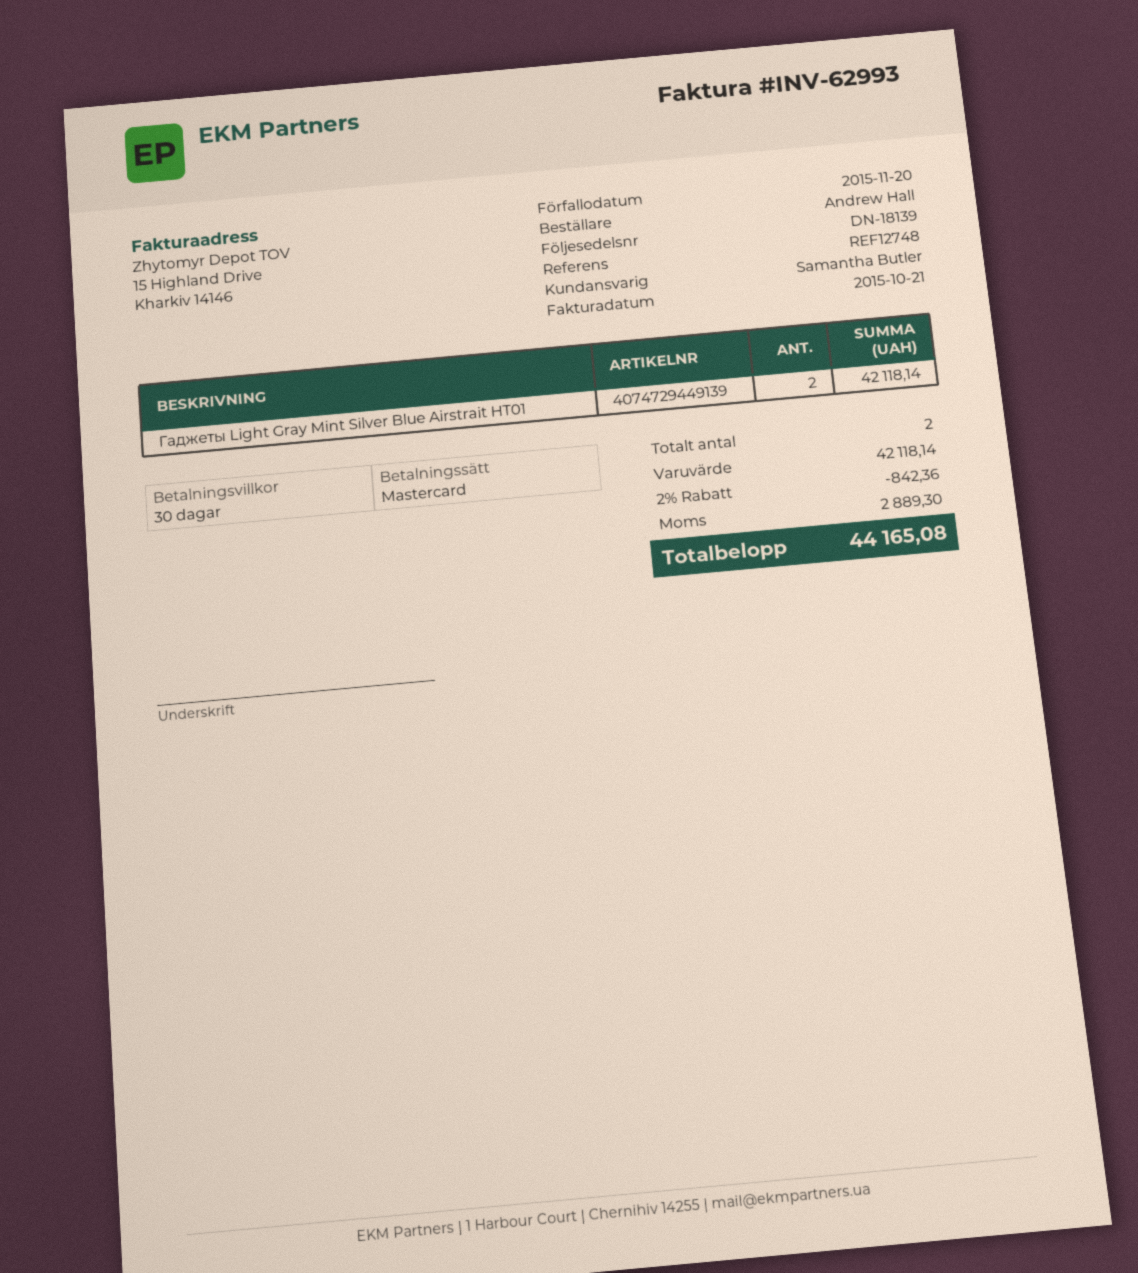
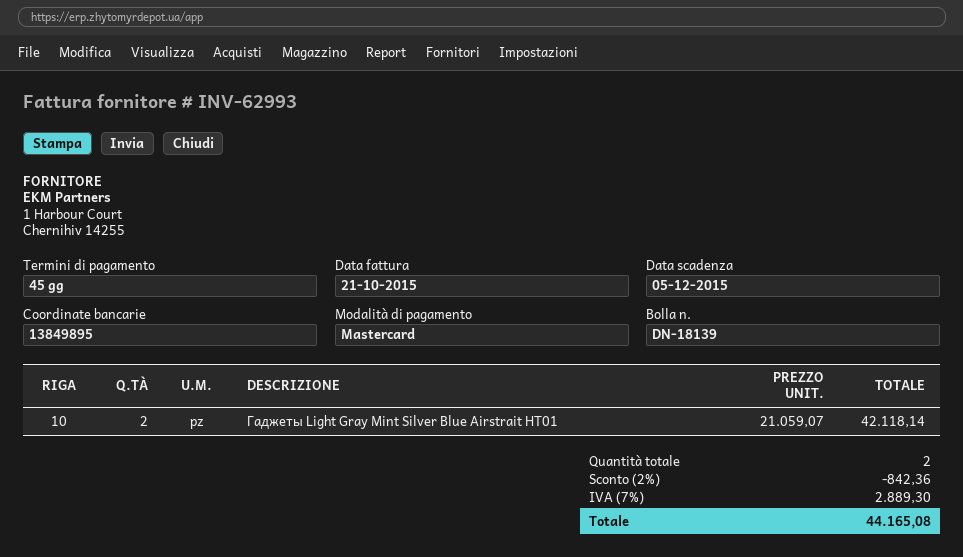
payment terms: 30 days -> 45 days
due date: 2015-11-20 -> 2015-12-05

